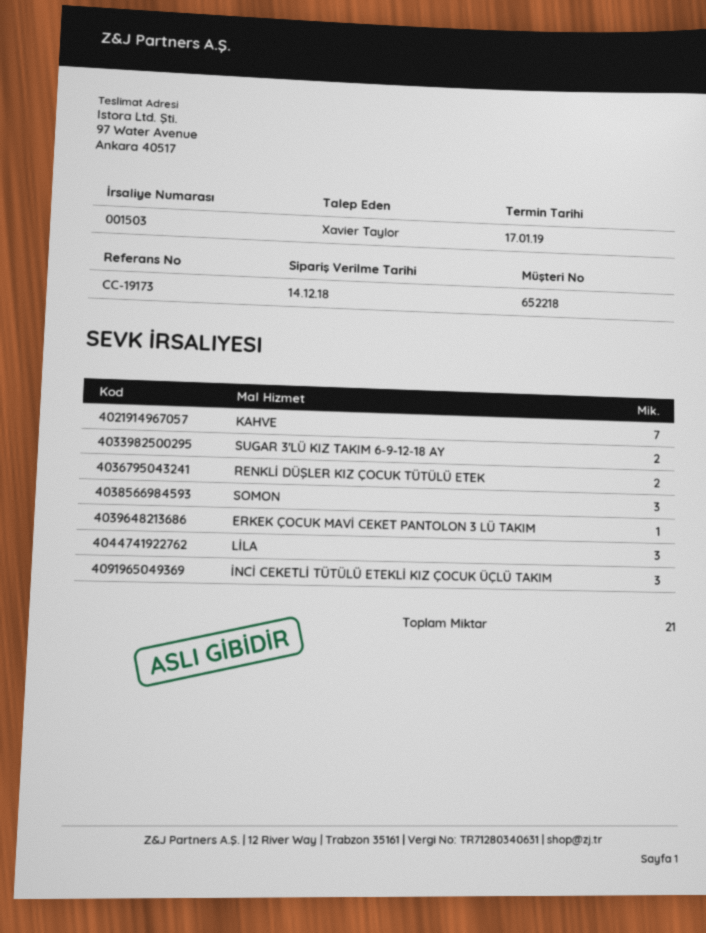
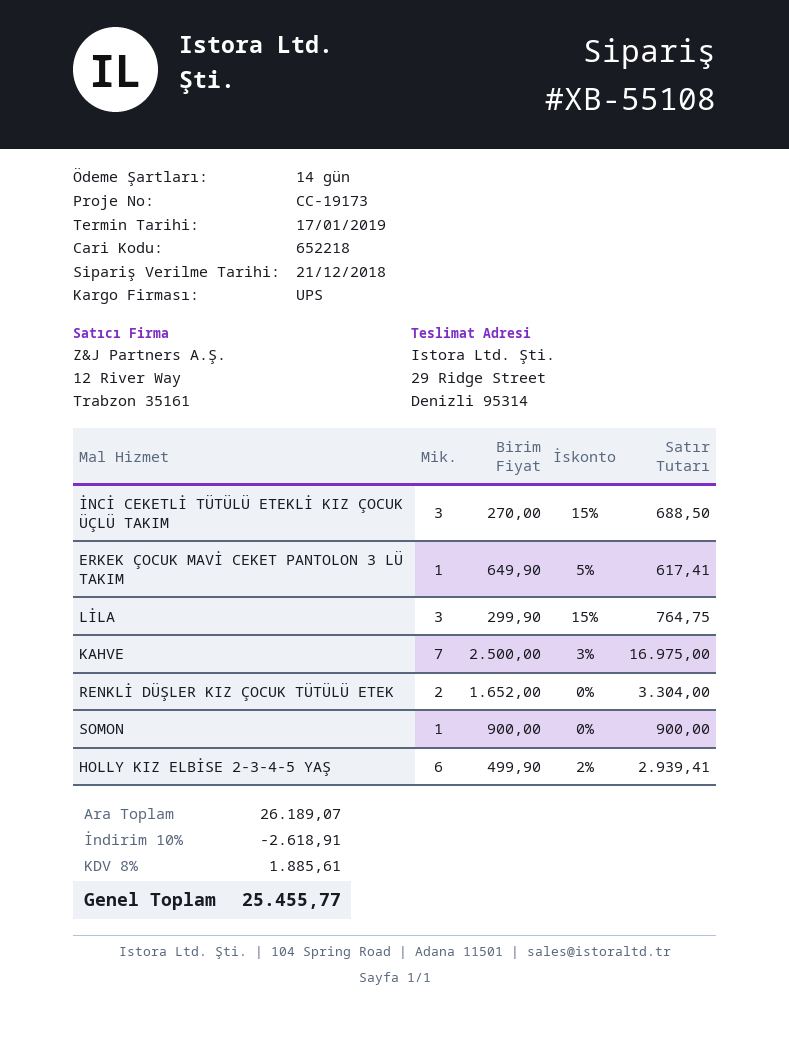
order date: 2018-12-14 -> 2018-12-21
ship to: 97 Water Avenue, Ankara 40517 -> 29 Ridge Street, Denizli 95314
SUGAR 3'LÜ KIZ TAKIM 6-9-12-18 AY: 2 -> none
SOMON: 3 -> 1
HOLLY KIZ ELBİSE 2-3-4-5 YAŞ: none -> 6

